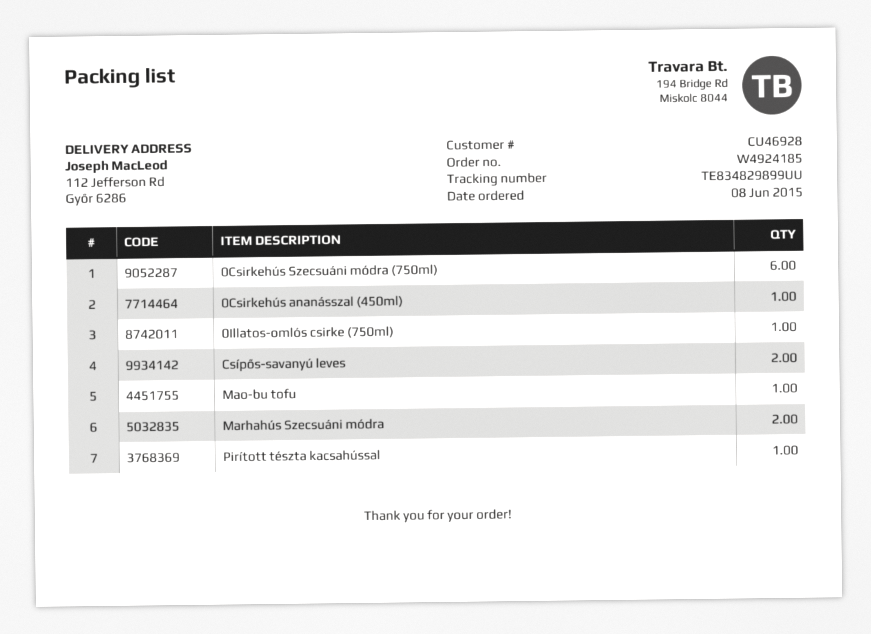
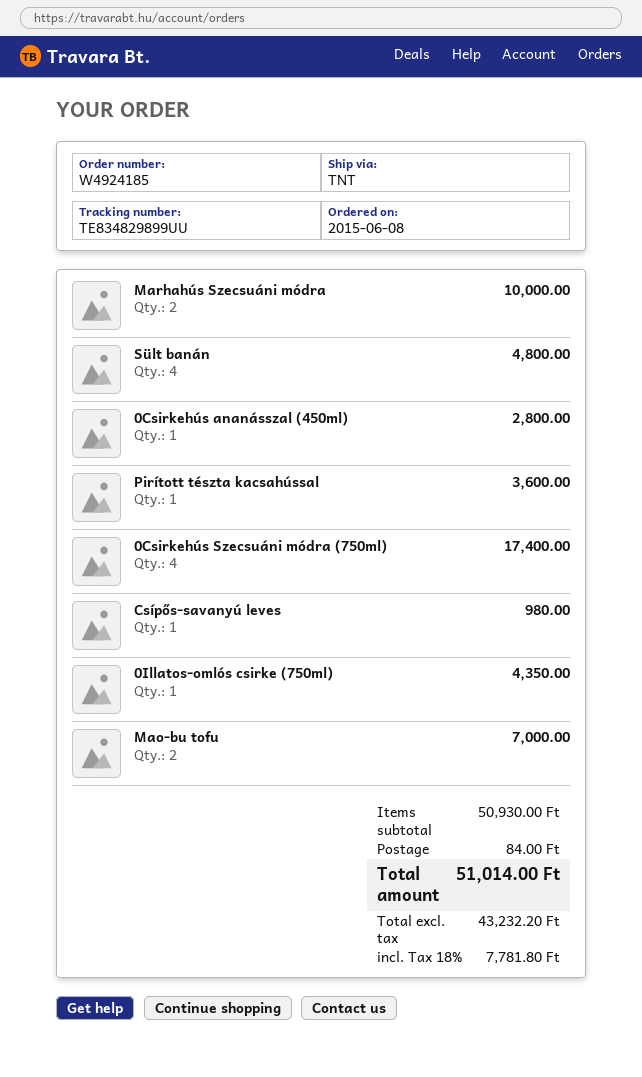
0Csirkehús Szecsuáni módra (750ml): 6 -> 4
Csípős-savanyú leves: 2 -> 1
Mao-bu tofu: 1 -> 2
Sült banán: none -> 4

